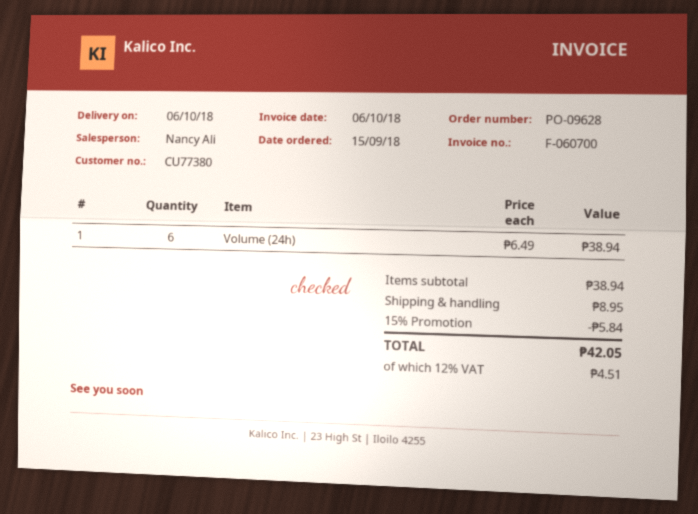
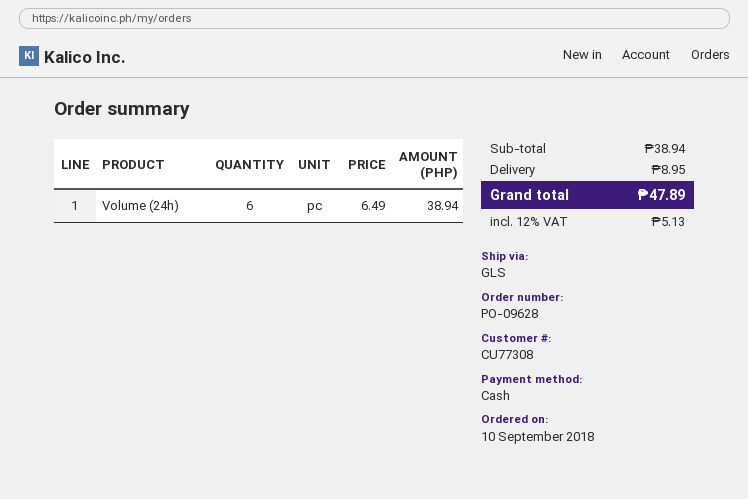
order date: 2018-09-15 -> 2018-09-10
customer number: CU77380 -> CU77308
discount: 15% = 5.84 -> none
tax: 12% = 4.51 -> 12% = 5.13
total: 42.05 -> 47.89

